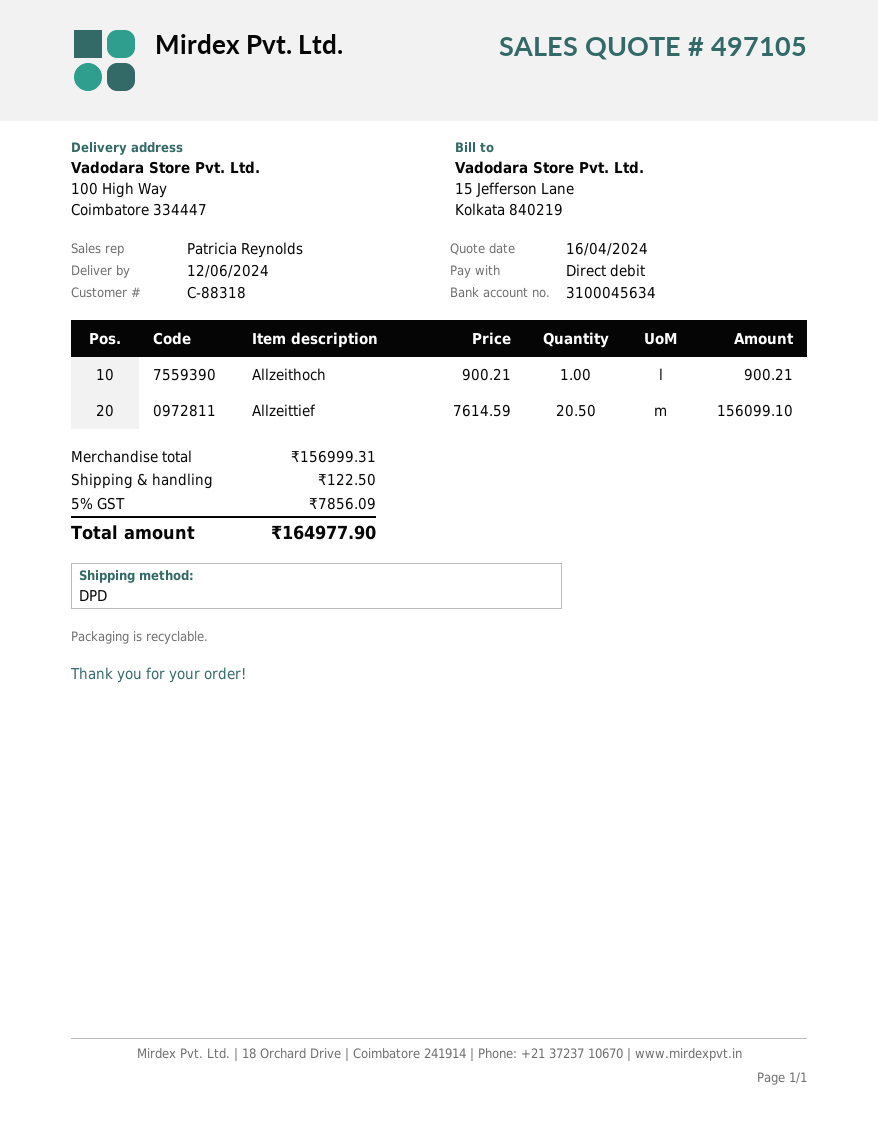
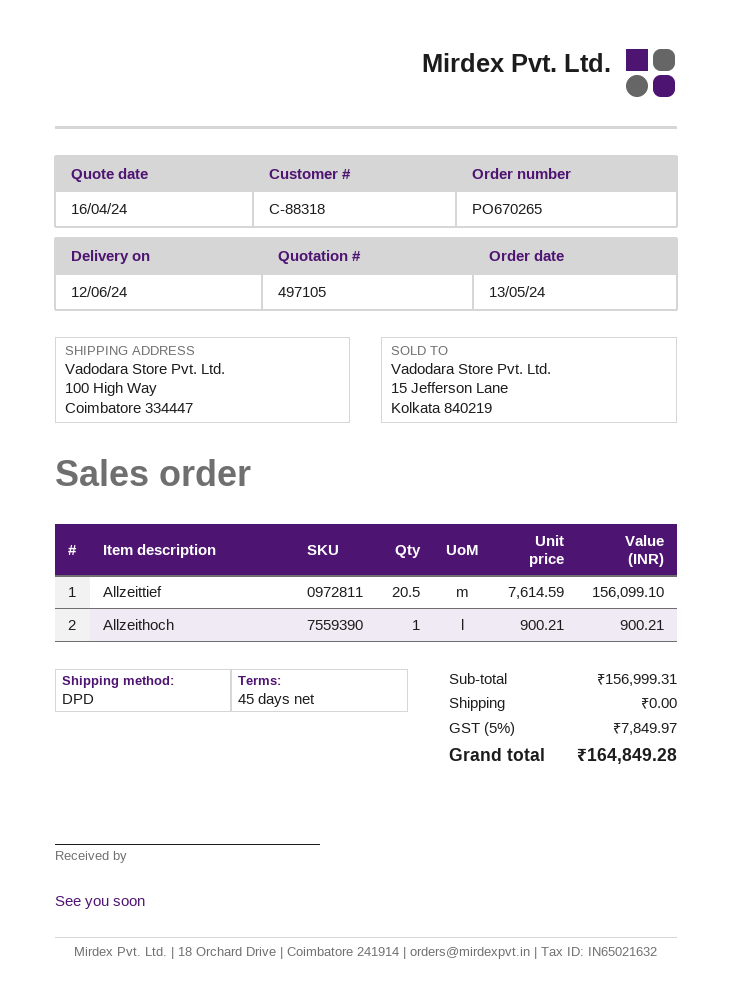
shipping: 122.50 -> 0.00
tax: 5% = 7856.09 -> 5% = 7849.97
total: 164977.90 -> 164849.28

